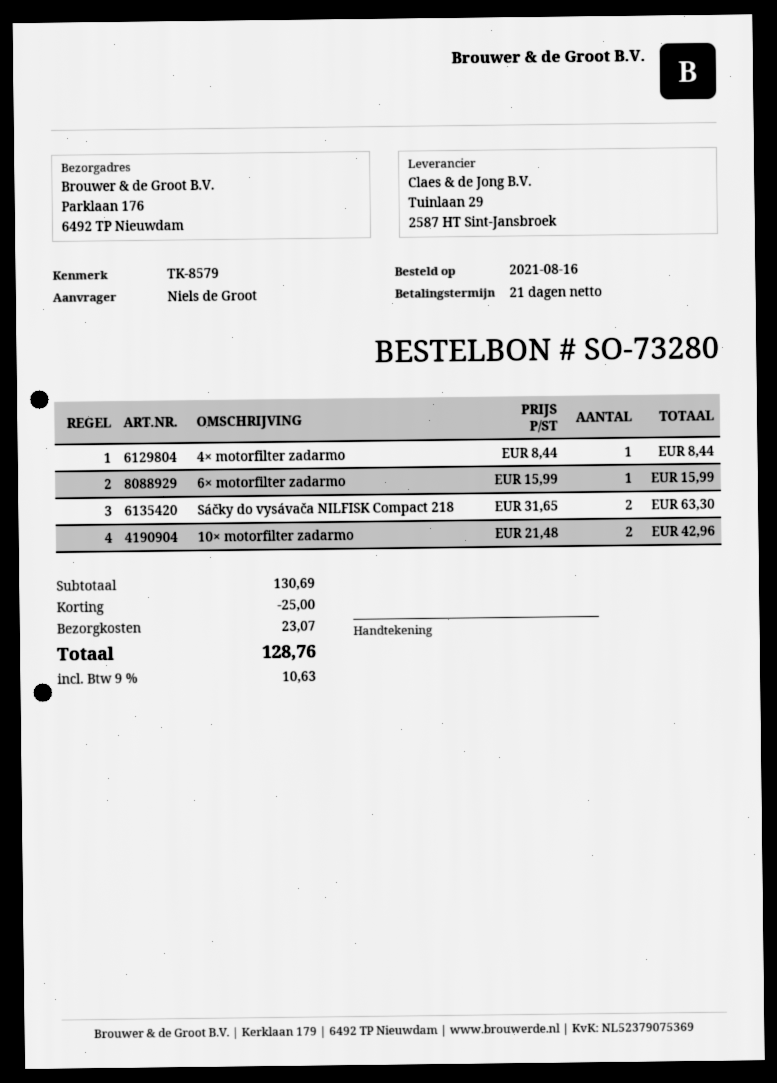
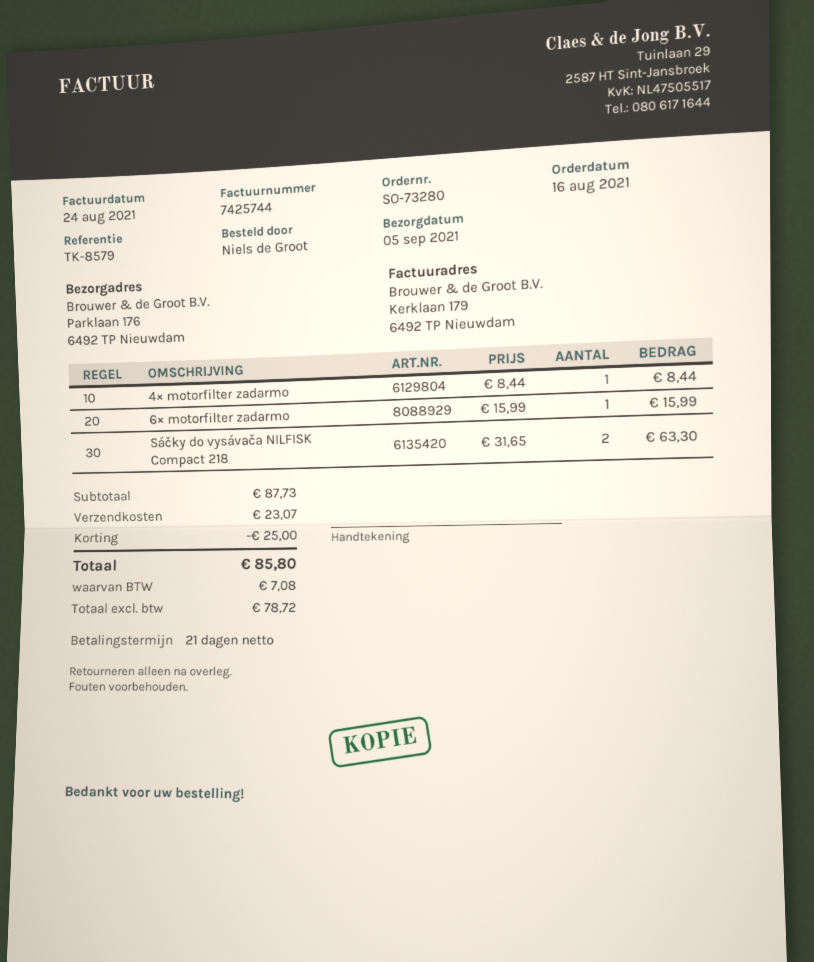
10× motorfilter zadarmo: 2 x 21.48 = 42.96 -> none
subtotal: 130.69 -> 87.73
tax: 10.63 -> 7.08
total: 128.76 -> 85.80

